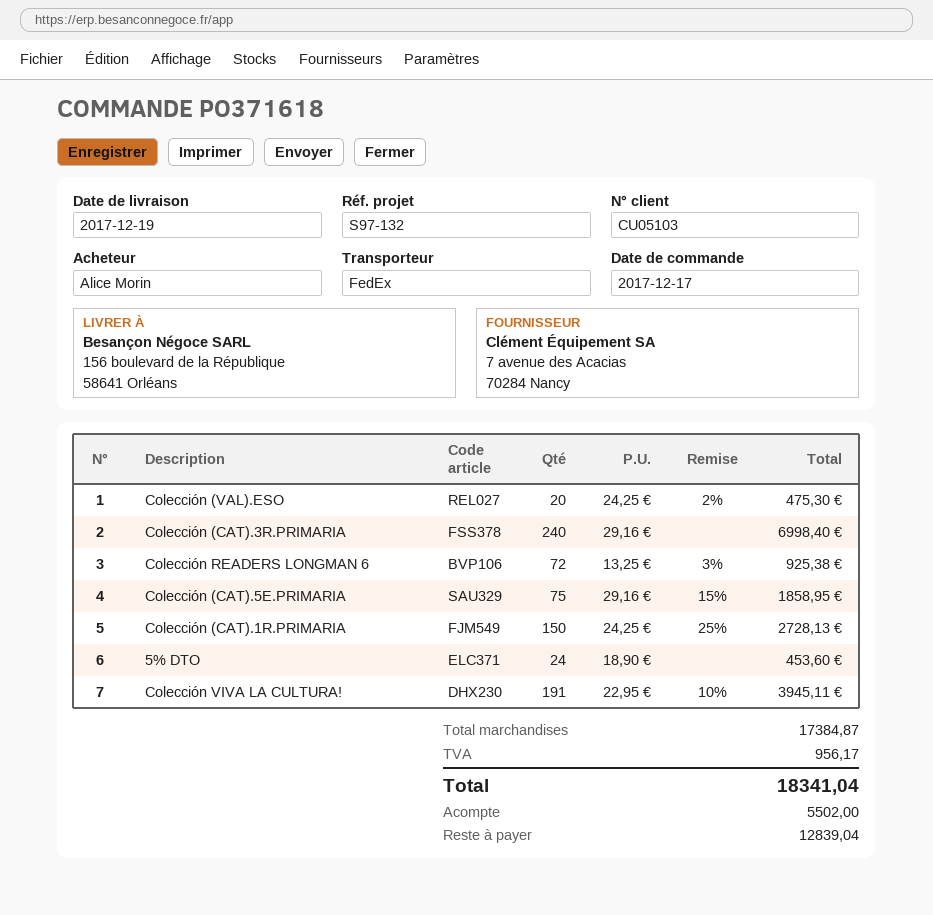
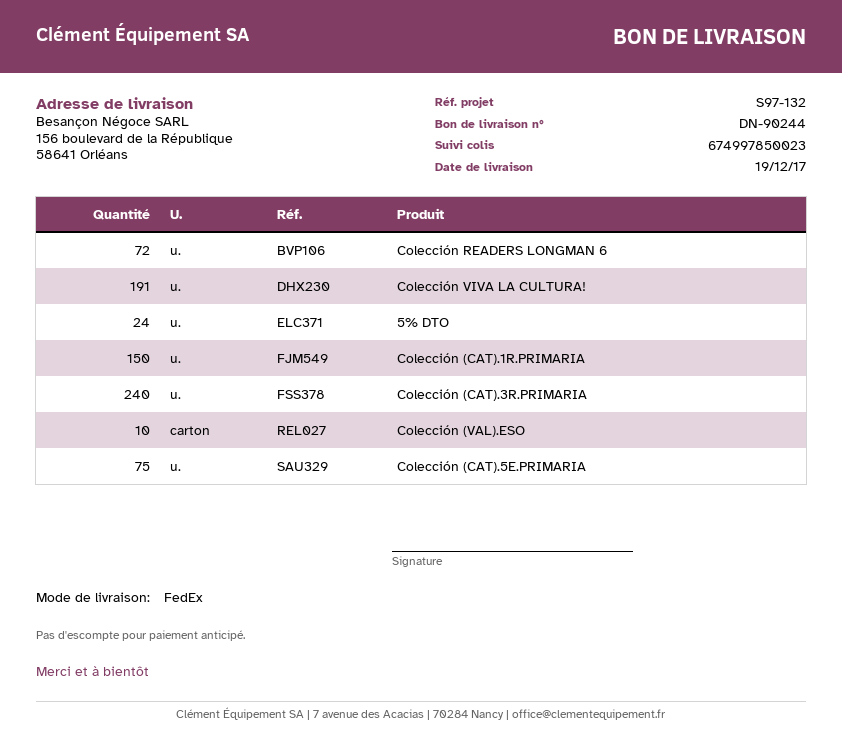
Colección (VAL).ESO: 20 -> 10

